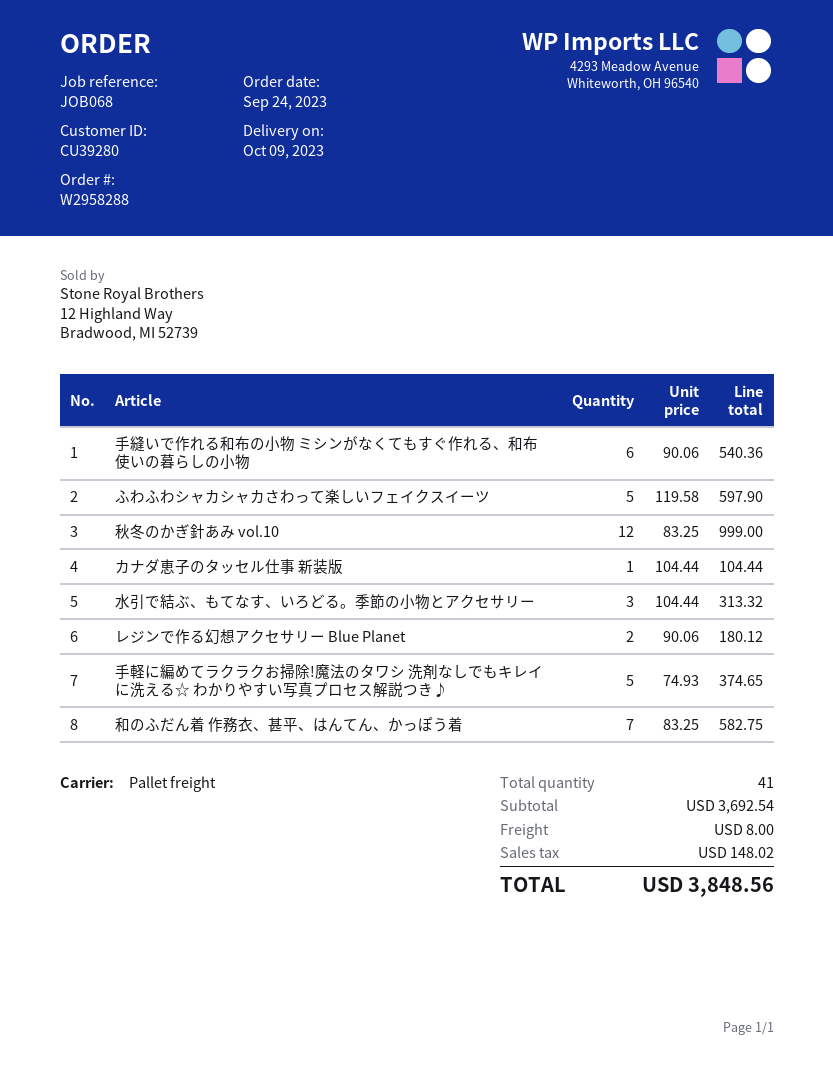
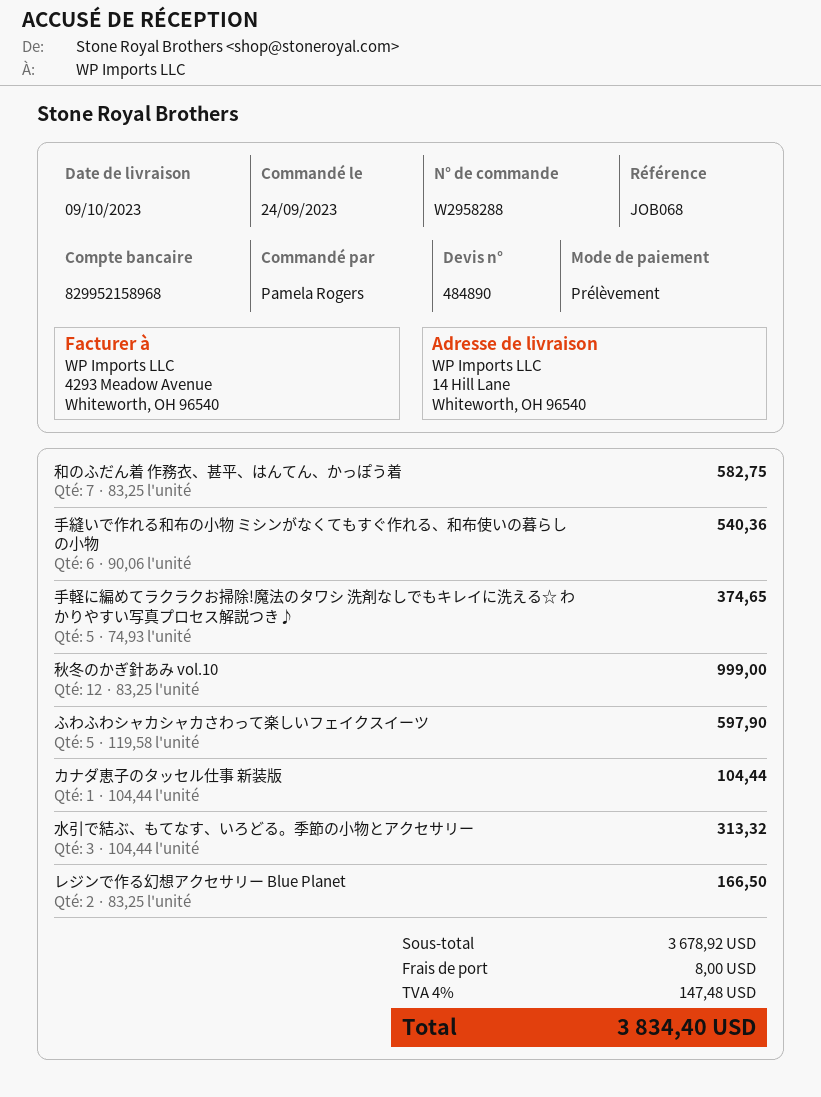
レジンで作る幻想アクセサリー Blue Planet: 2 x 90.06 = 180.12 -> 2 x 83.25 = 166.50
subtotal: 3692.54 -> 3678.92
tax: 148.02 -> 147.48
total: 3848.56 -> 3834.40

